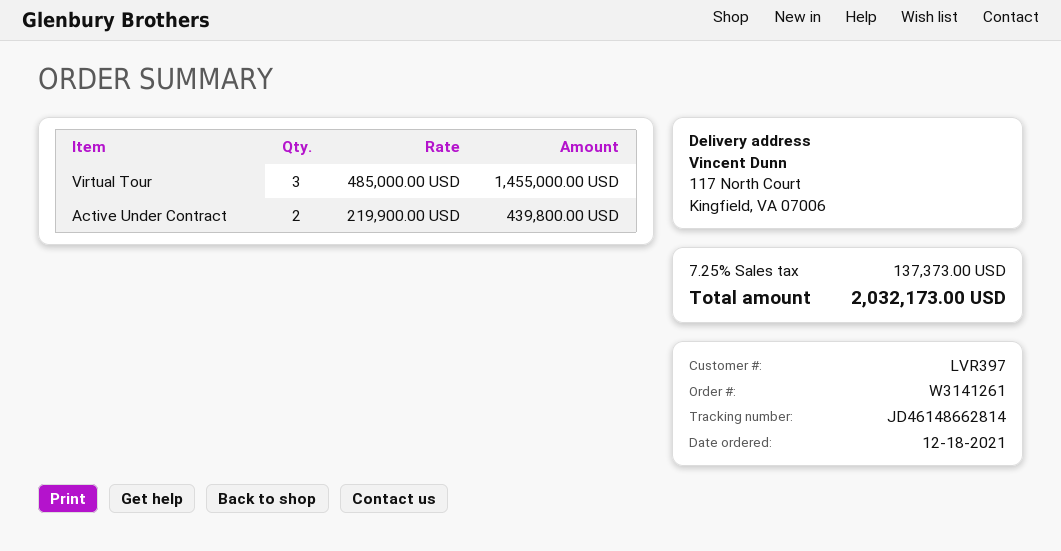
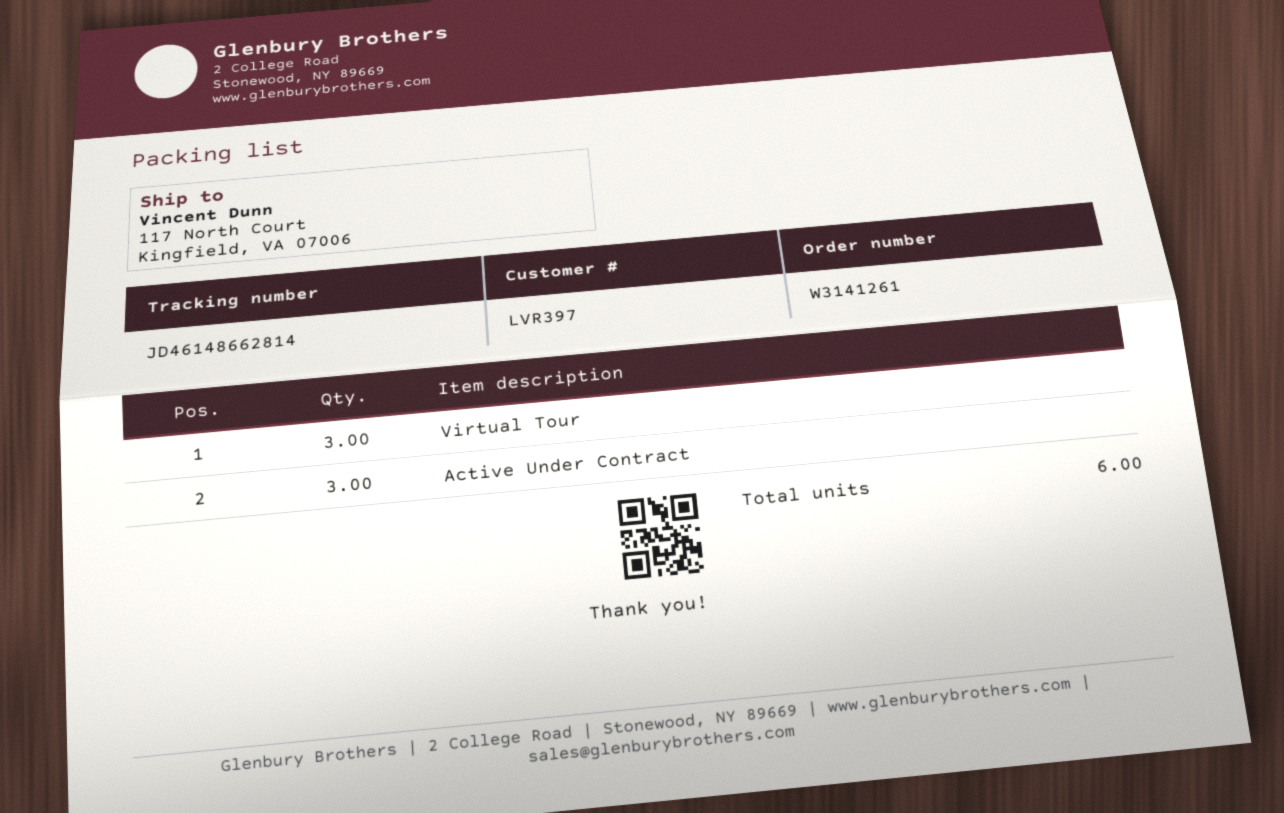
Active Under Contract: 2 -> 3

